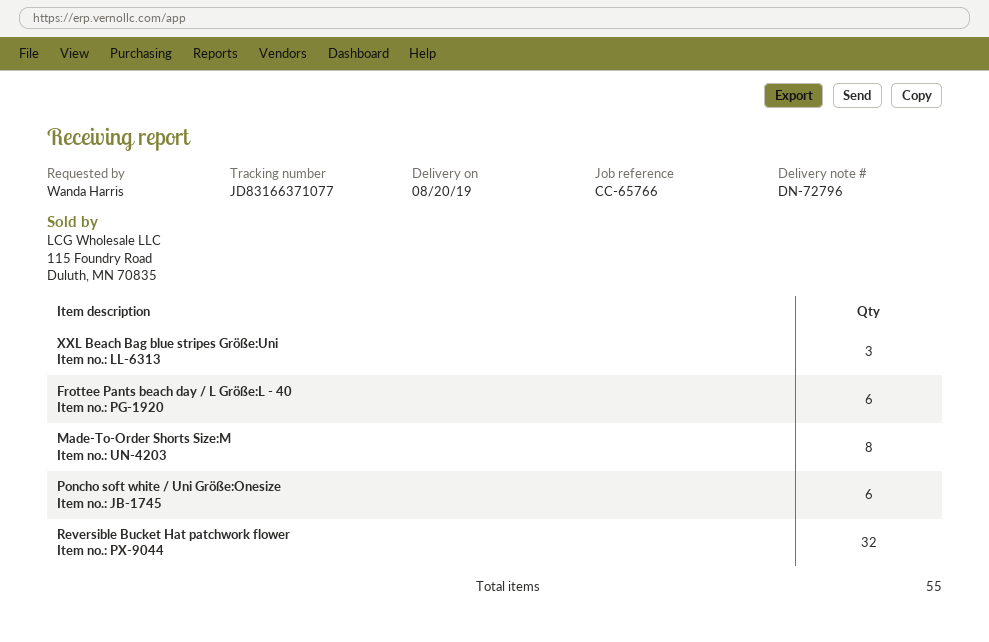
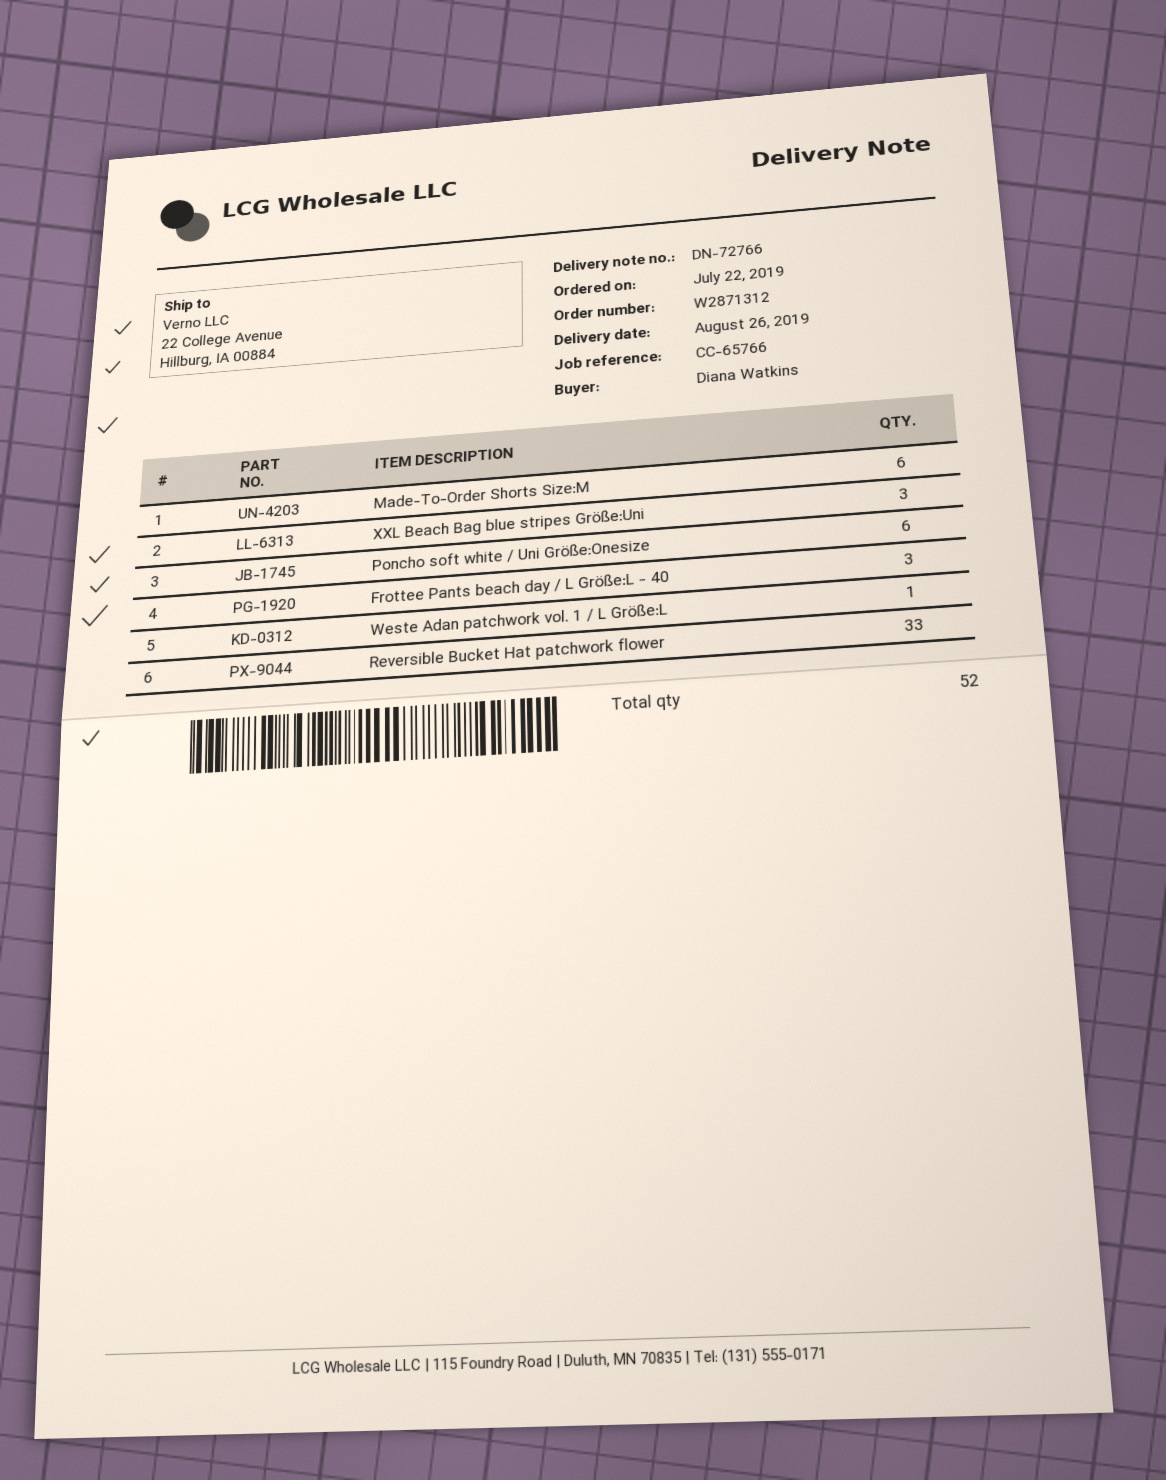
delivery note number: DN-72796 -> DN-72766
delivery date: 2019-08-20 -> 2019-08-26
ordered by: Wanda Harris -> Diana Watkins
Frottee Pants beach day / L Größe:L - 40: 6 -> 3
Made-To-Order Shorts Size:M: 8 -> 6
Reversible Bucket Hat patchwork flower: 32 -> 33
Weste Adan patchwork vol. 1 / L Größe:L: none -> 1
total quantity: 55 -> 52

